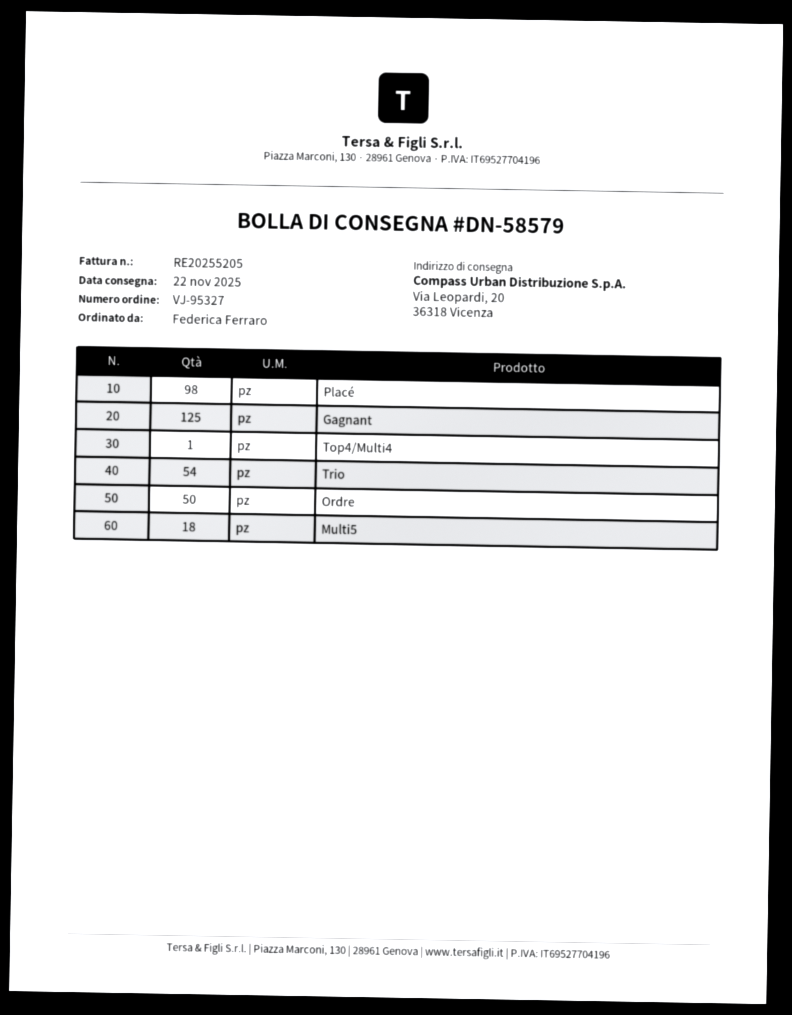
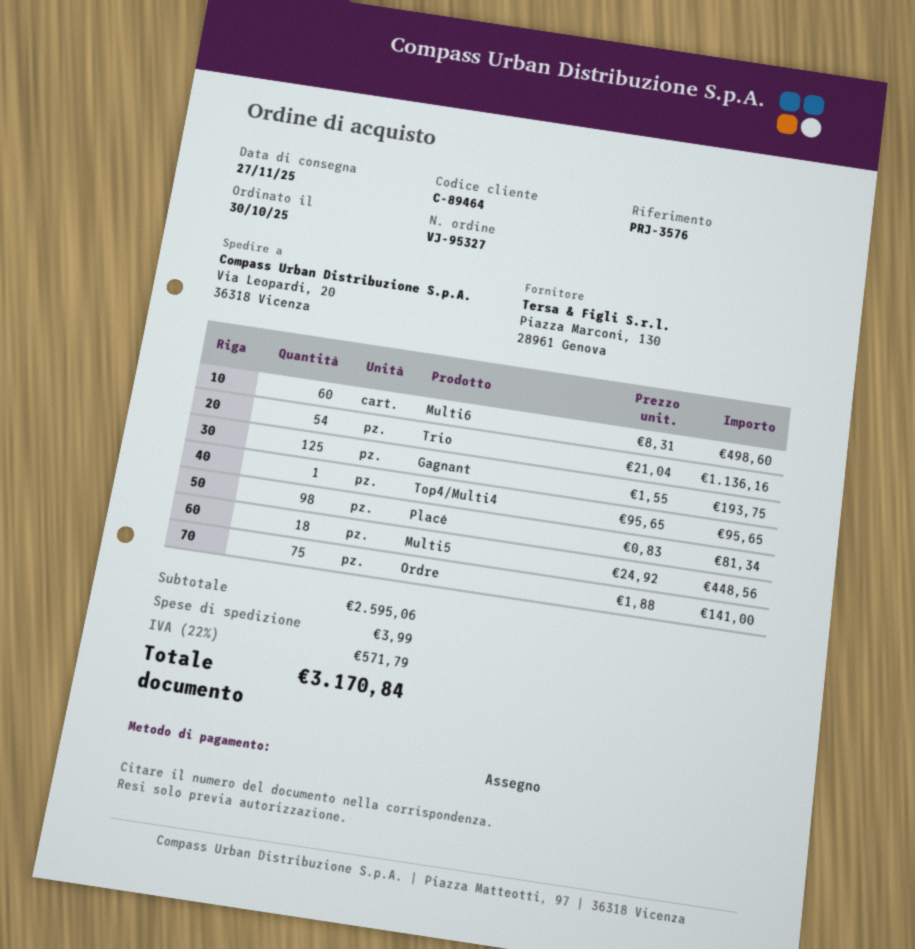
delivery date: 2025-11-22 -> 2025-11-27
Ordre: 50 -> 75
Multi6: none -> 60

